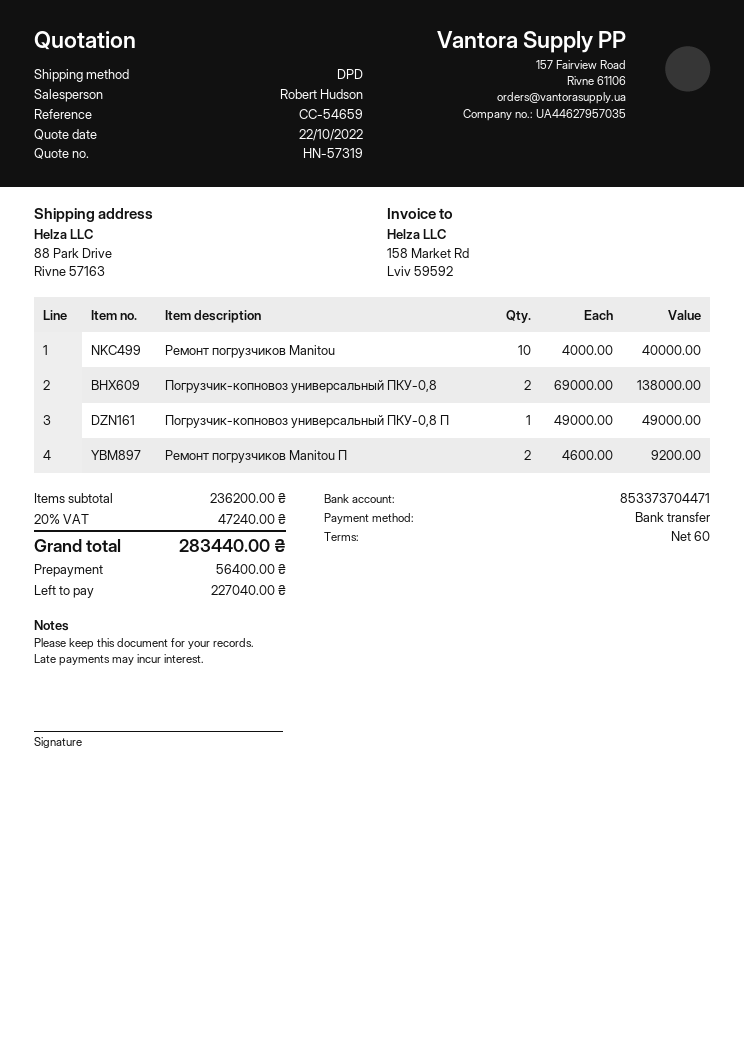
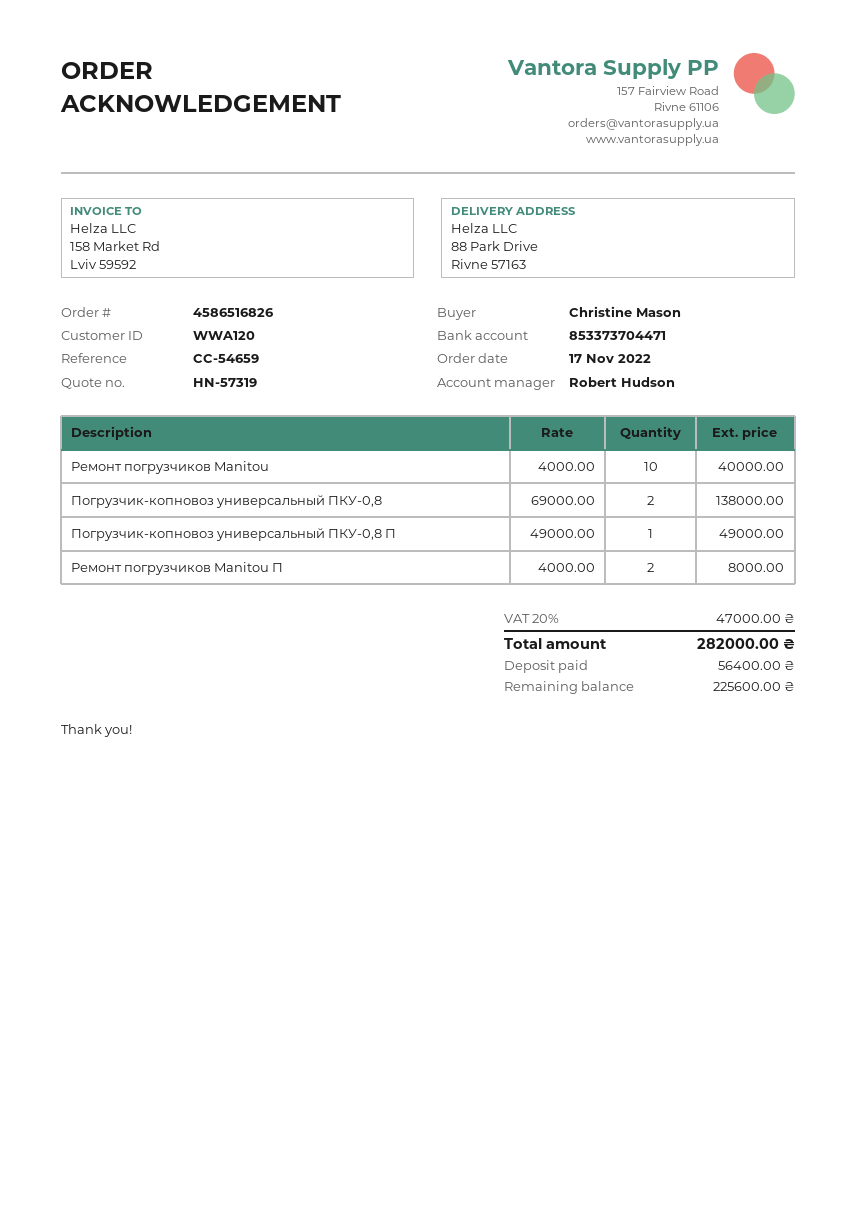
Ремонт погрузчиков Manitou П: 2 x 4600.00 = 9200.00 -> 2 x 4000.00 = 8000.00
tax: 20% = 47240.00 -> 20% = 47000.00
total: 283440.00 -> 282000.00
balance: 227040.00 -> 225600.00

